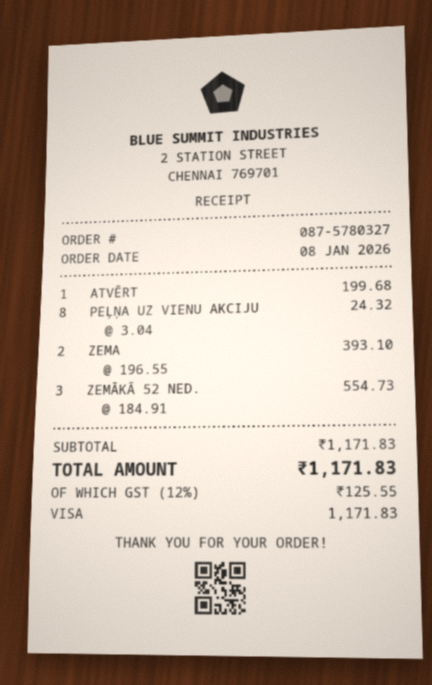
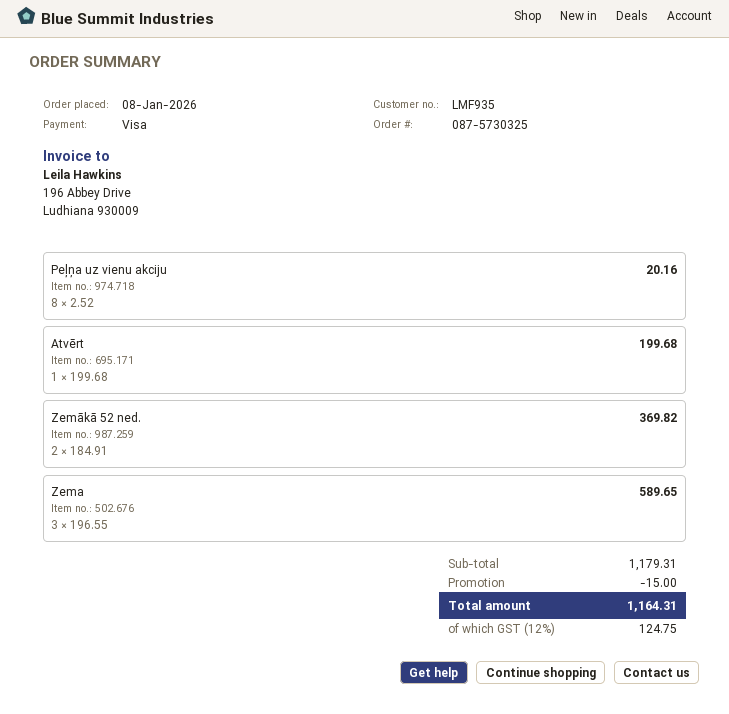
order number: 087-5780327 -> 087-5730325
PEĻŅA UZ VIENU AKCIJU: 8 x 3.04 = 24.32 -> 8 x 2.52 = 20.16
ZEMA: 2 x 196.55 = 393.10 -> 3 x 196.55 = 589.65
ZEMĀKĀ 52 NED.: 3 x 184.91 = 554.73 -> 2 x 184.91 = 369.82
subtotal: 1171.83 -> 1179.31
discount: none -> 15.00
tax: 12% = 125.55 -> 12% = 124.75
total: 1171.83 -> 1164.31

